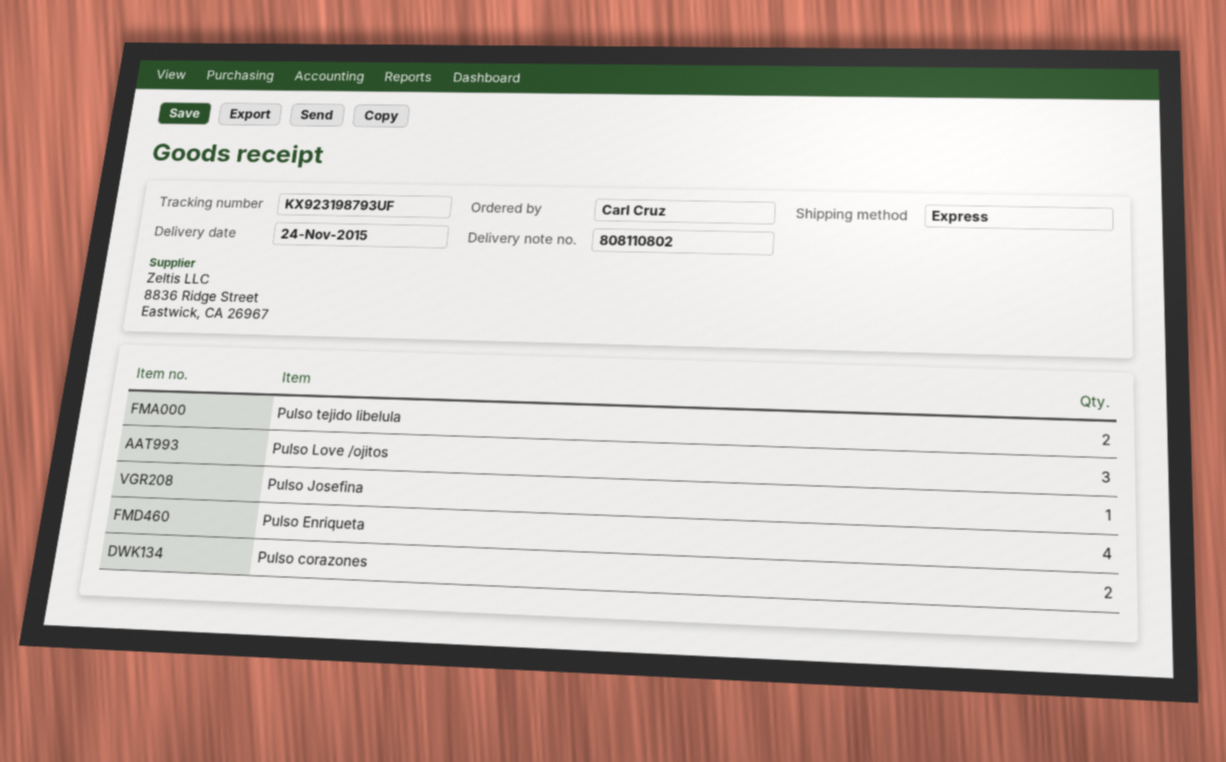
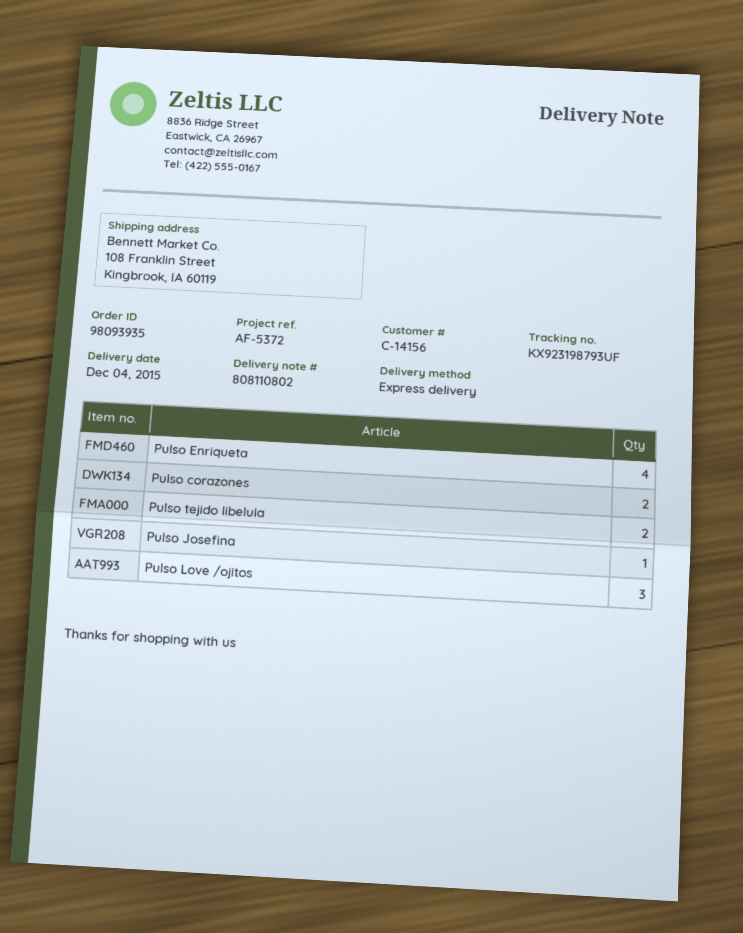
delivery date: 2015-11-24 -> 2015-12-04

